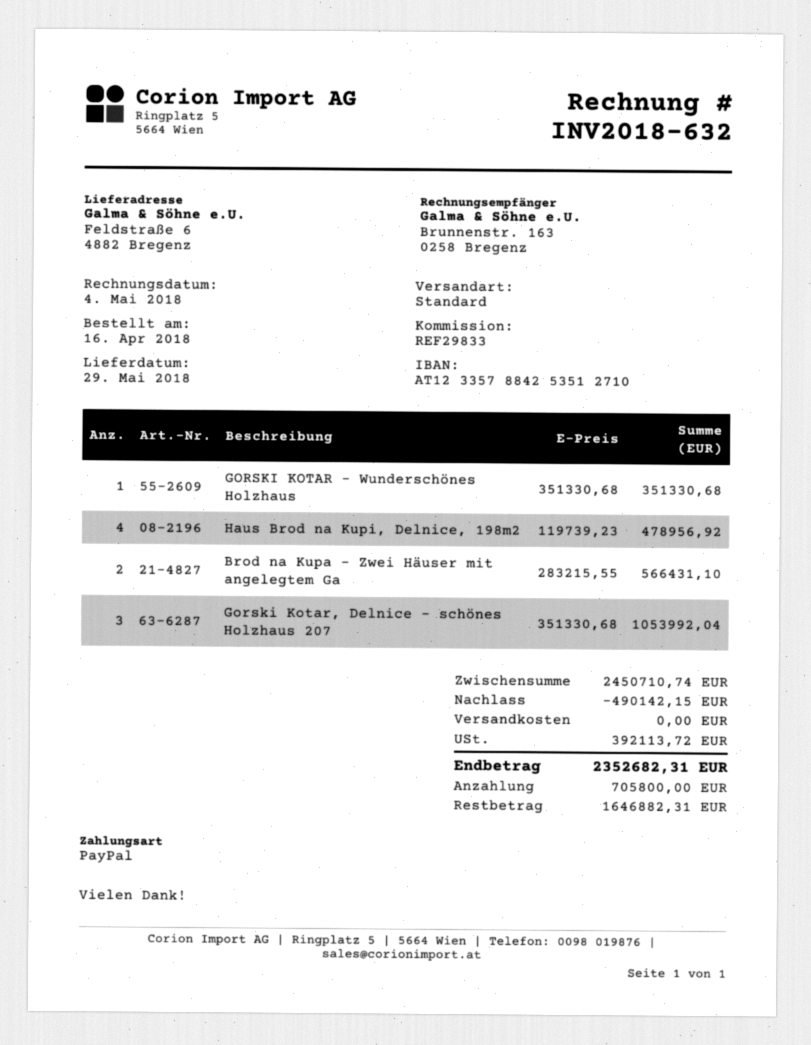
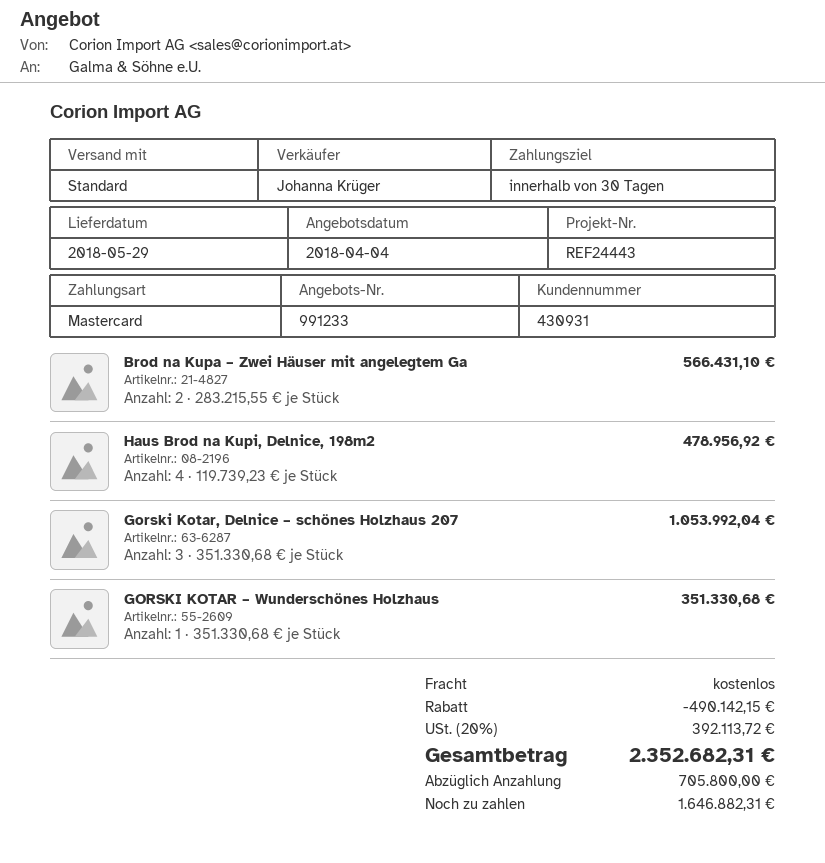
reference: REF29833 -> REF24443
payment method: PayPal -> Mastercard

